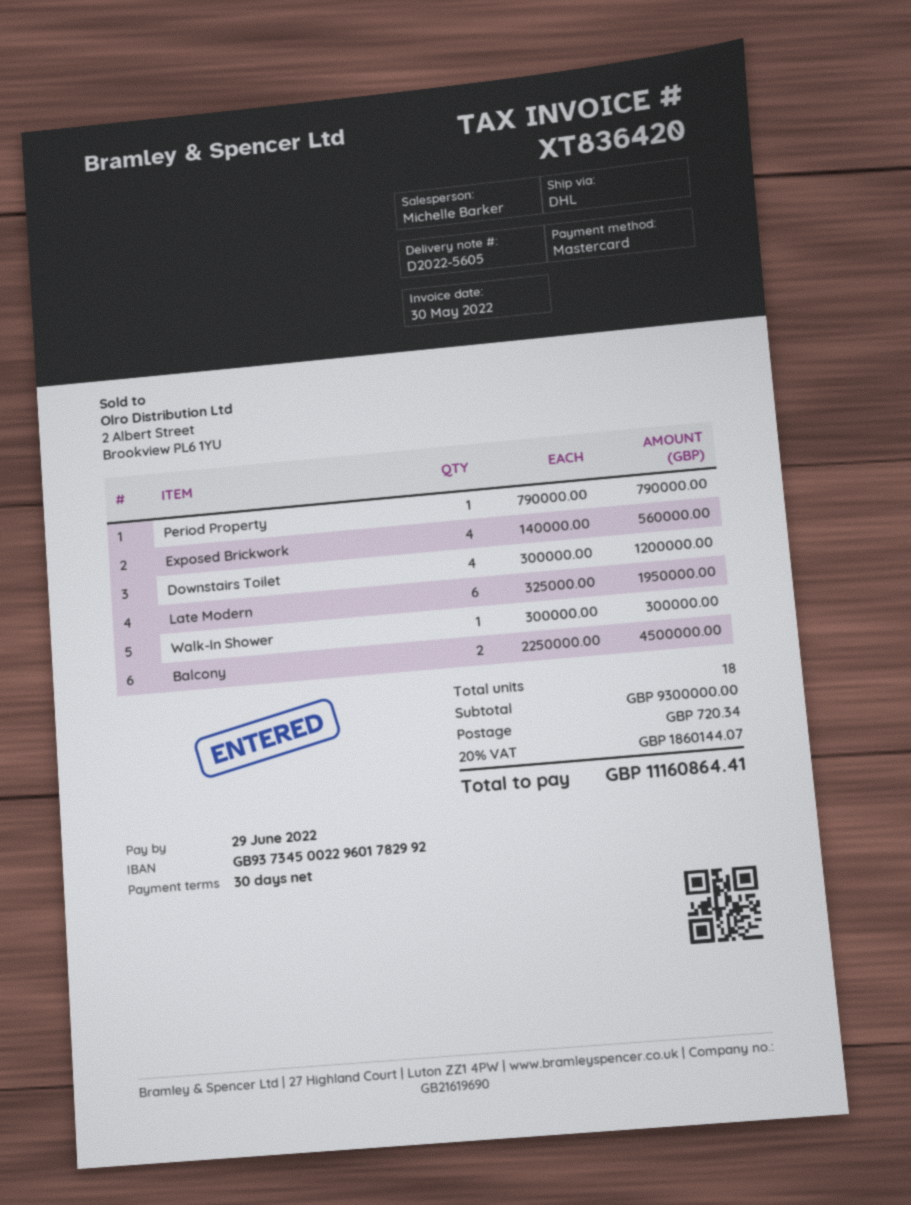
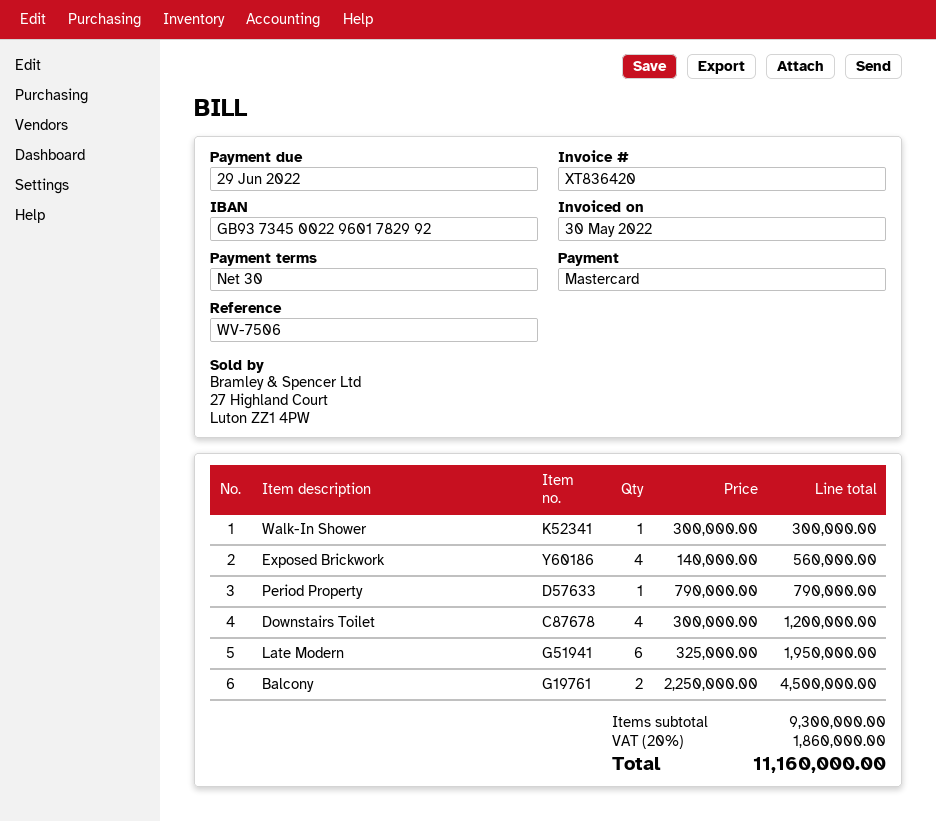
shipping: 720.34 -> none
tax: 20% = 1860144.07 -> 20% = 1860000.00
total: 11160864.41 -> 11160000.00

